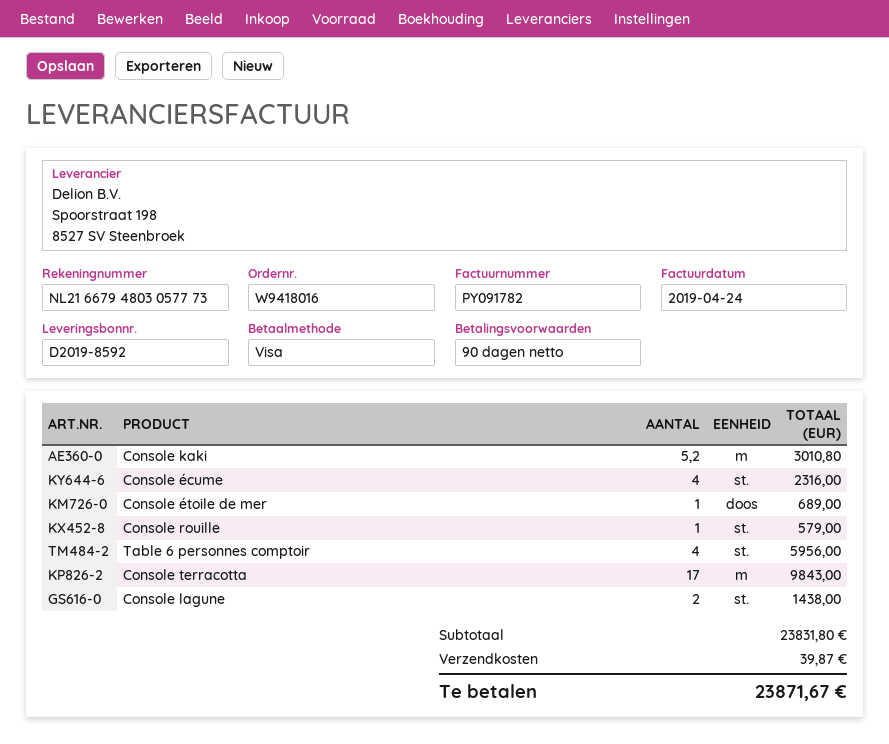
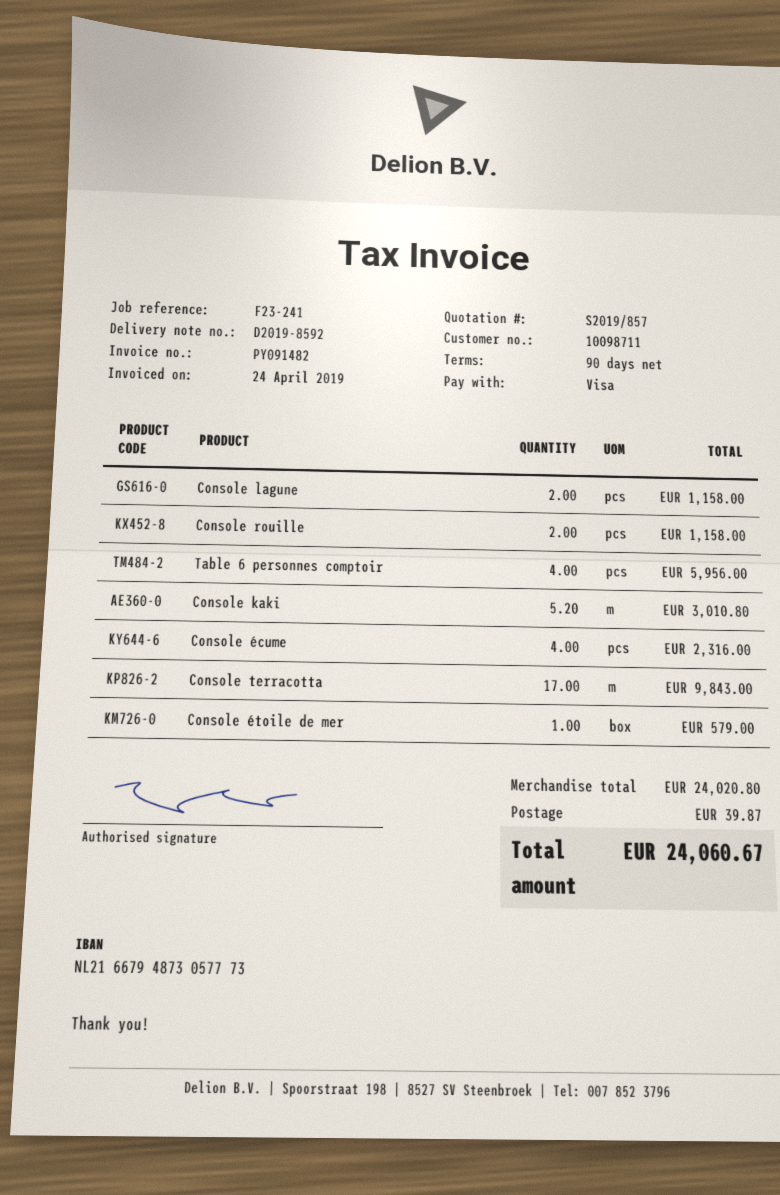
invoice number: PY091782 -> PY091482
bank account: NL2166794803057773 -> NL2166794873057773
Console étoile de mer: 1 for 689.00 -> 1 for 579.00
Console rouille: 1 for 579.00 -> 2 for 1158.00
Console lagune: 2 for 1438.00 -> 2 for 1158.00
subtotal: 23831.80 -> 24020.80
total: 23871.67 -> 24060.67

